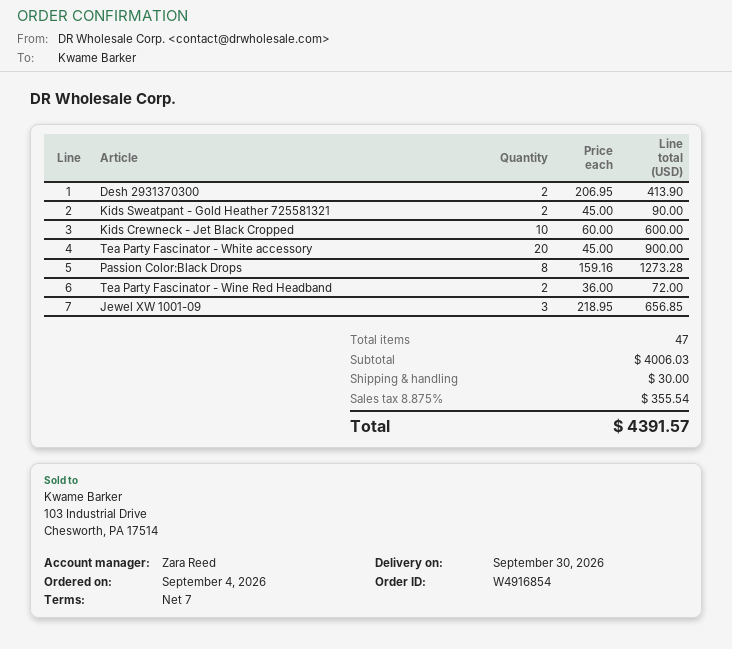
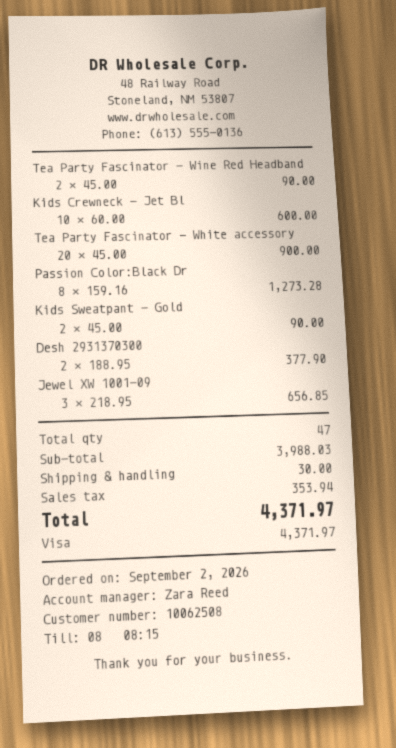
order date: 2026-09-04 -> 2026-09-02
Desh 2931370300: 2 x 206.95 = 413.90 -> 2 x 188.95 = 377.90
Tea Party Fascinator - Wine Red Headband: 2 x 36.00 = 72.00 -> 2 x 45.00 = 90.00
subtotal: 4006.03 -> 3988.03
tax: 355.54 -> 353.94
total: 4391.57 -> 4371.97

